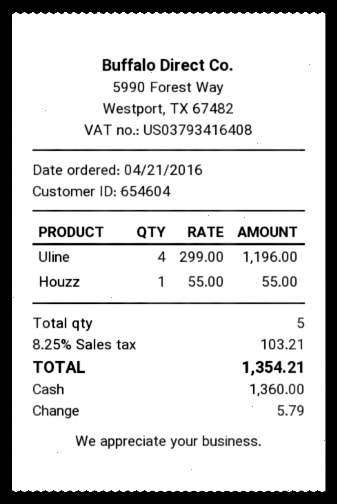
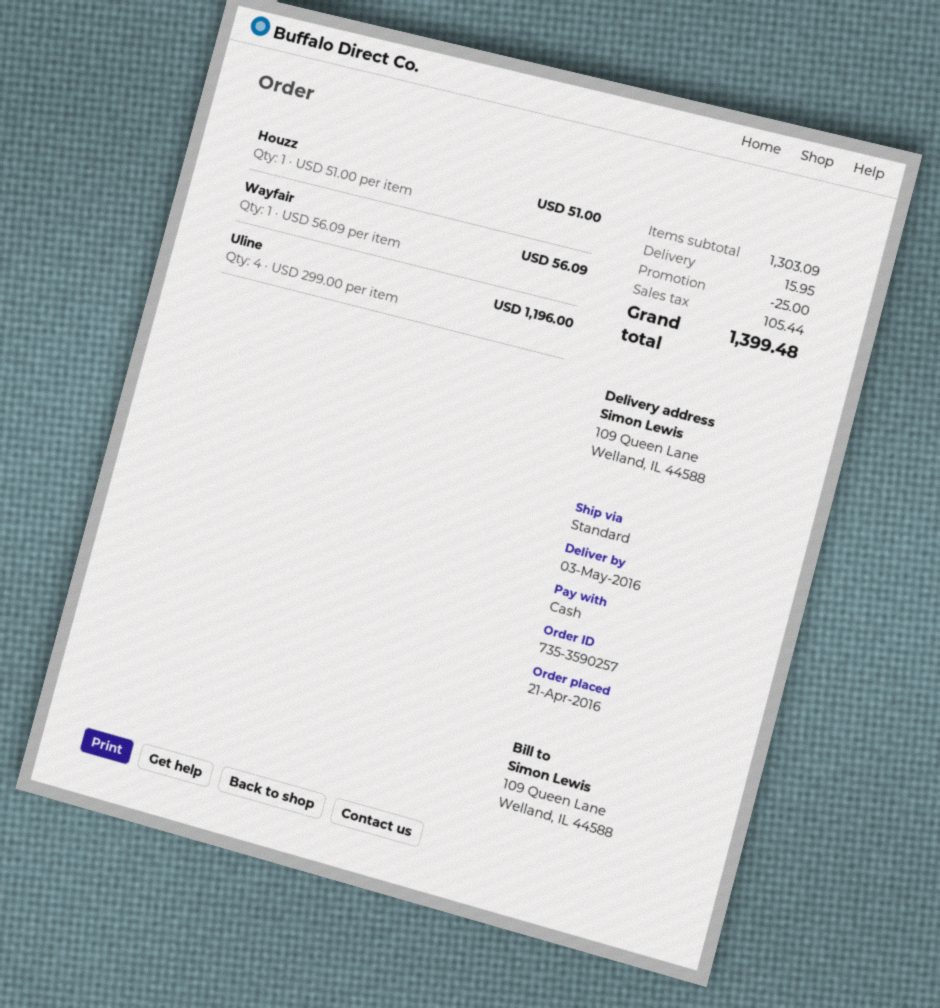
Houzz: 1 x 55.00 = 55.00 -> 1 x 51.00 = 51.00
Wayfair: none -> 1 x 56.09 = 56.09
discount: none -> 25.00
shipping: none -> 15.95
tax: 103.21 -> 105.44
total: 1354.21 -> 1399.48

